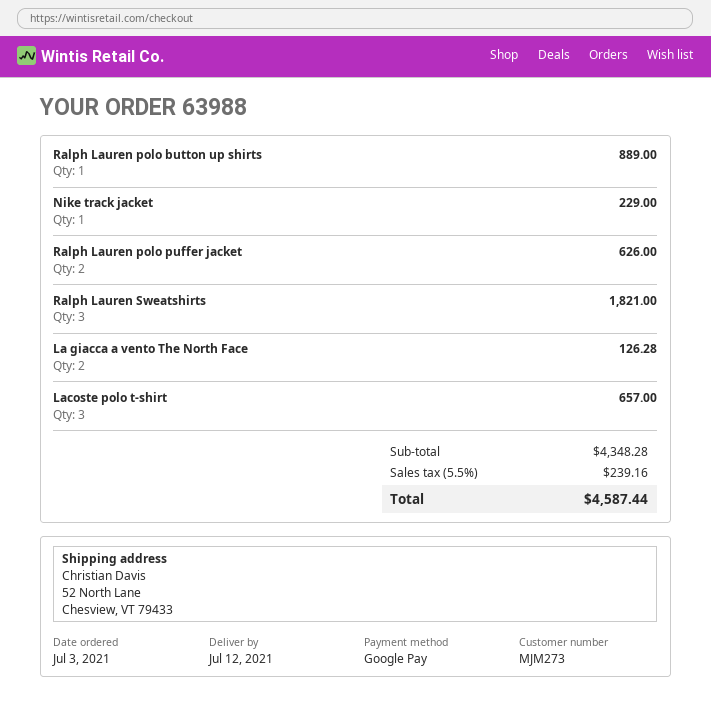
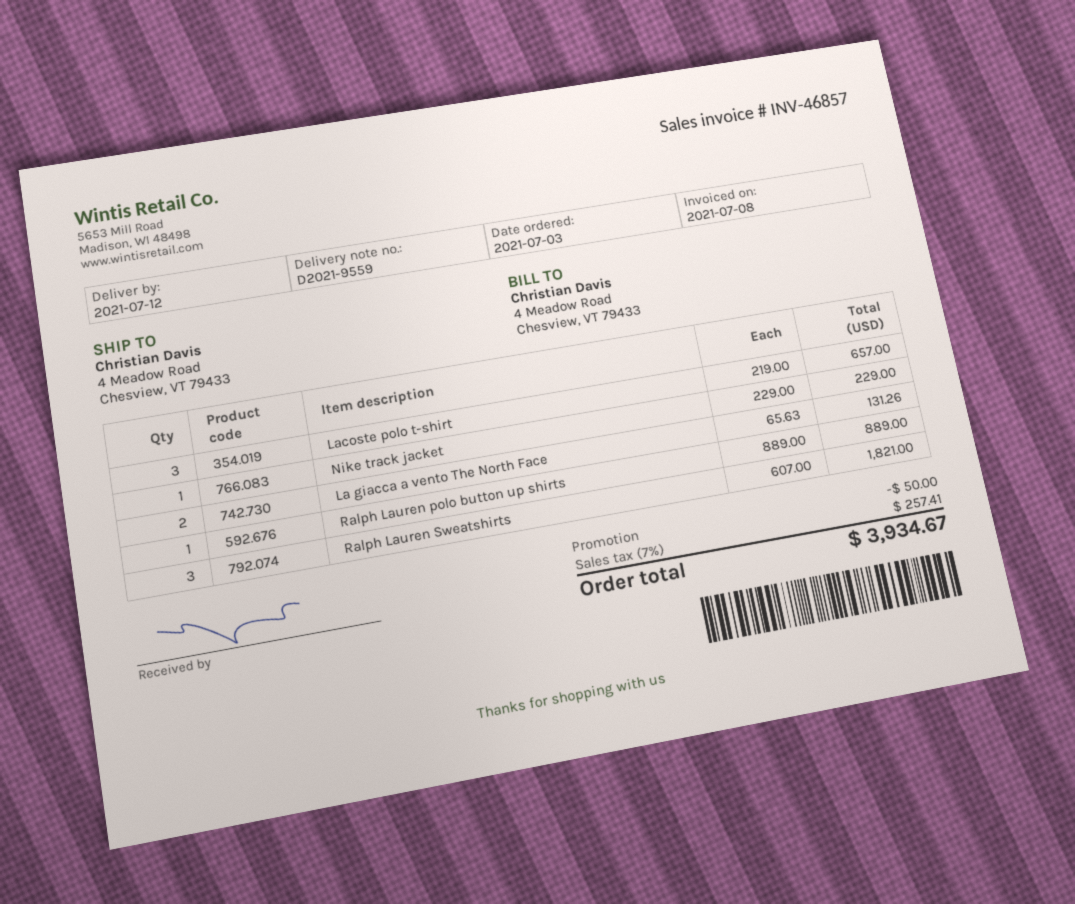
ship to: 52 North Lane, Chesview, VT 79433 -> 4 Meadow Road, Chesview, VT 79433
Ralph Lauren polo puffer jacket: 2 for 626.00 -> none
La giacca a vento The North Face: 2 for 126.28 -> 2 for 131.26
discount: none -> 50.00
tax: 5.5% = 239.16 -> 7% = 257.41
total: 4587.44 -> 3934.67

